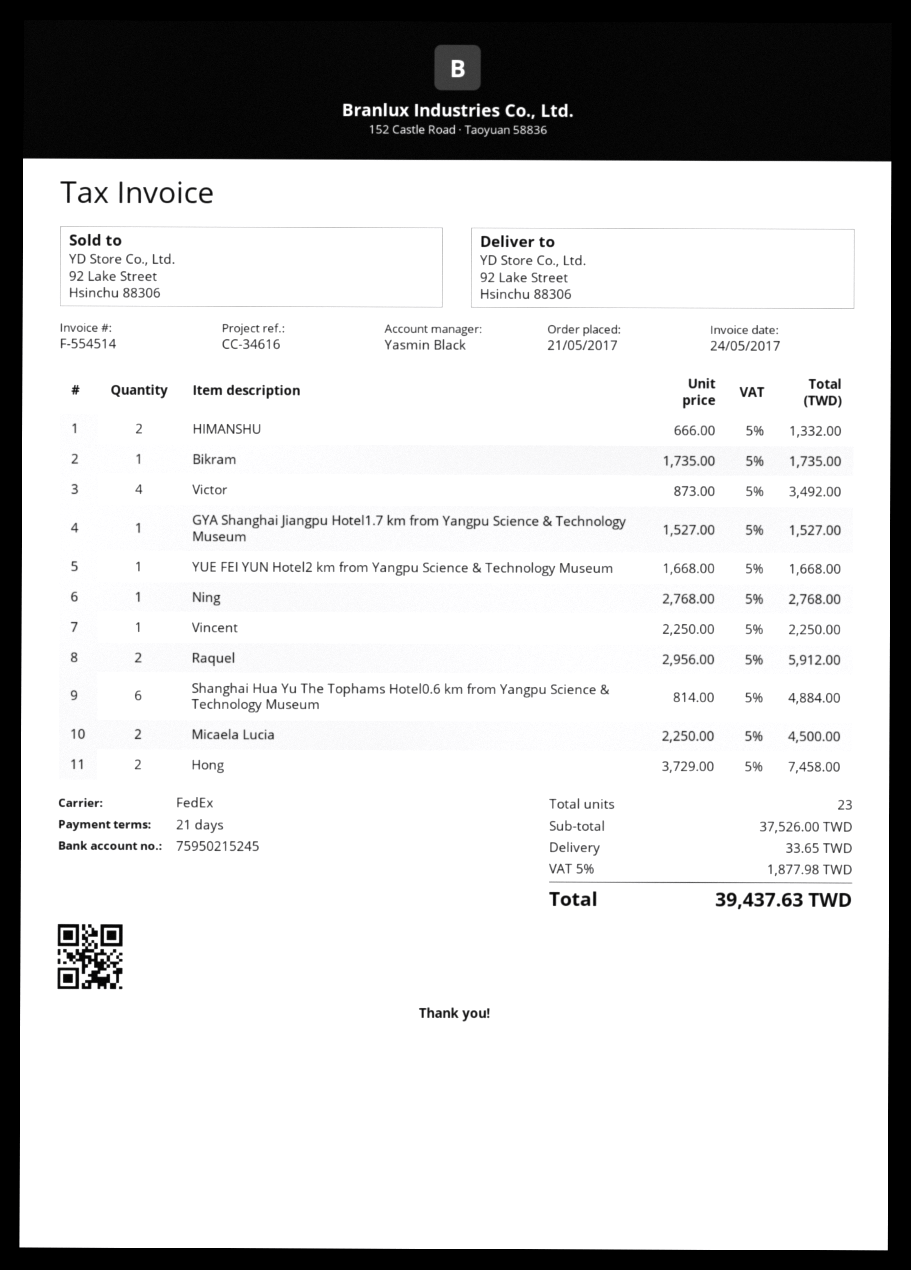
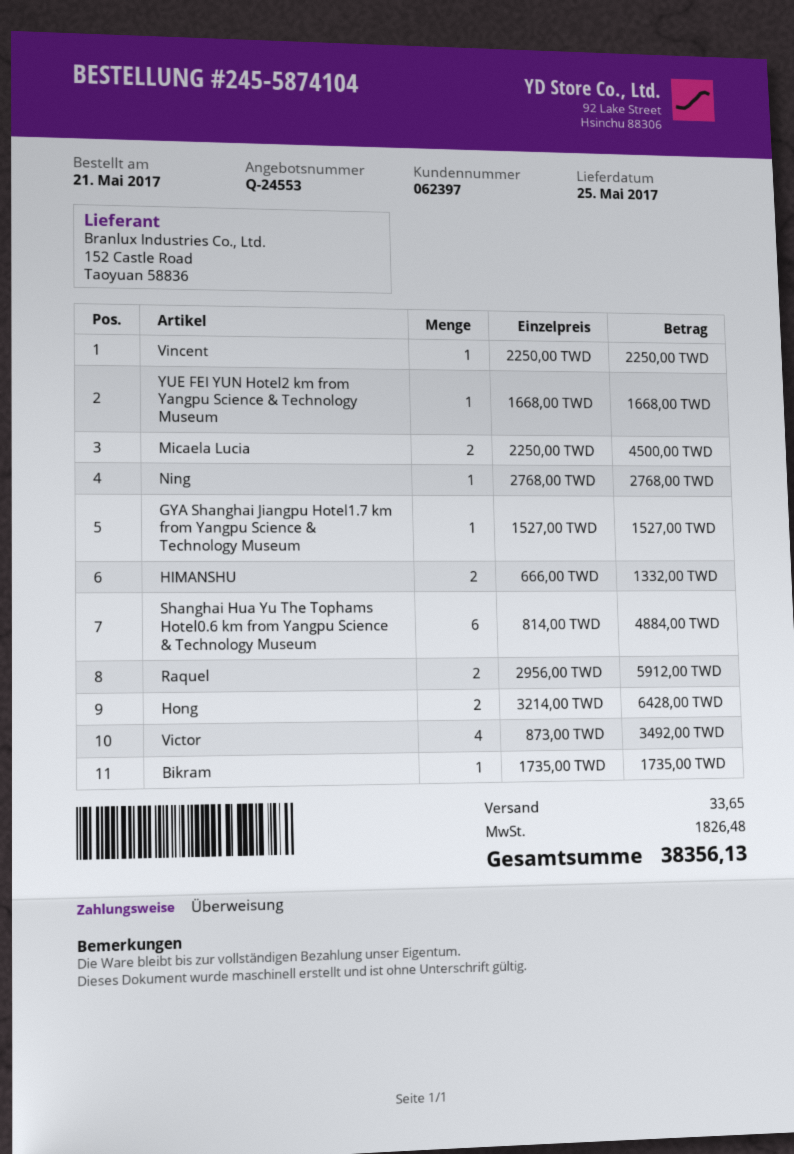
Hong: 2 x 3729.00 = 7458.00 -> 2 x 3214.00 = 6428.00
tax: 1877.98 -> 1826.48
total: 39437.63 -> 38356.13

